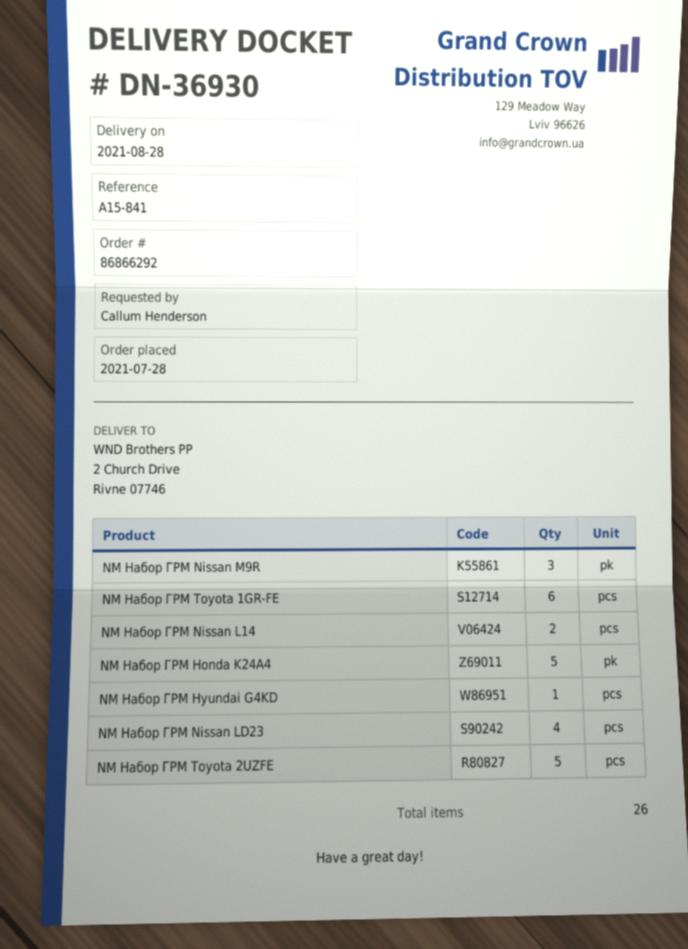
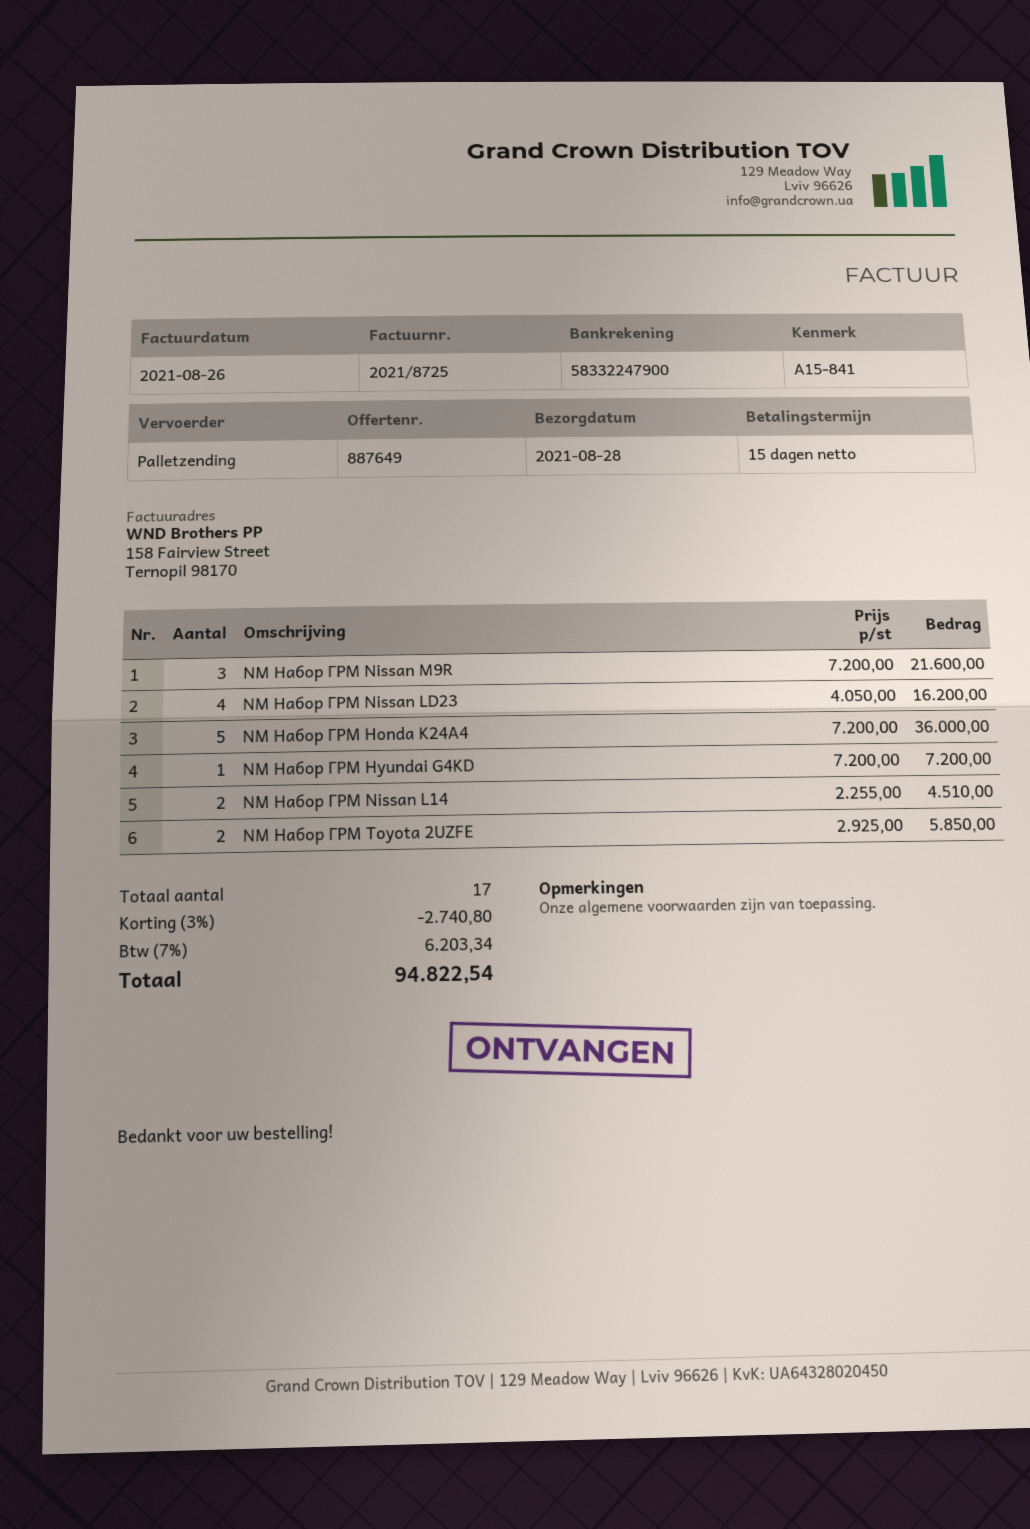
NM Набор ГРМ Toyota 1GR-FE: 6 -> none
NM Набор ГРМ Toyota 2UZFE: 5 -> 2
total quantity: 26 -> 17

